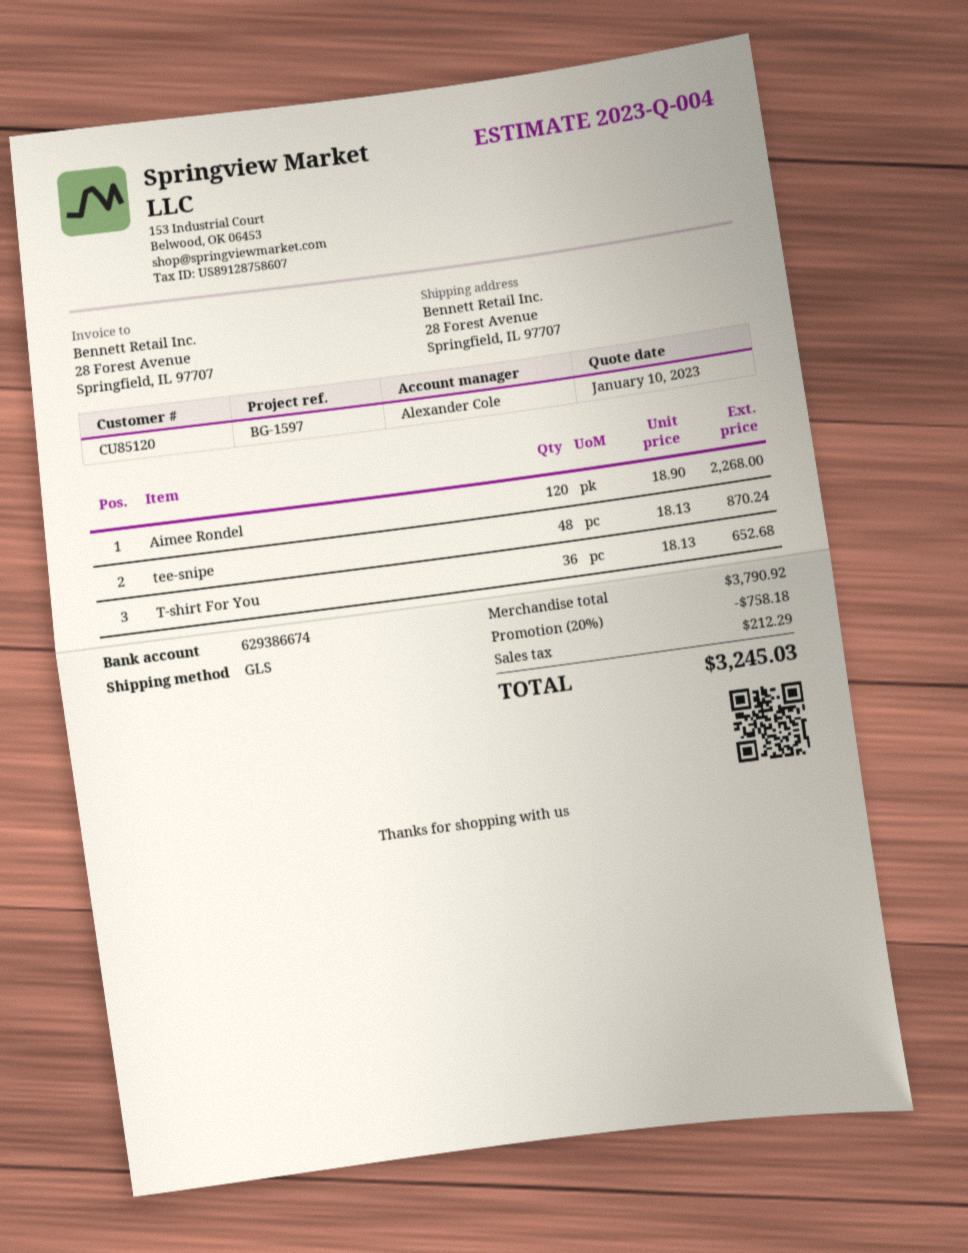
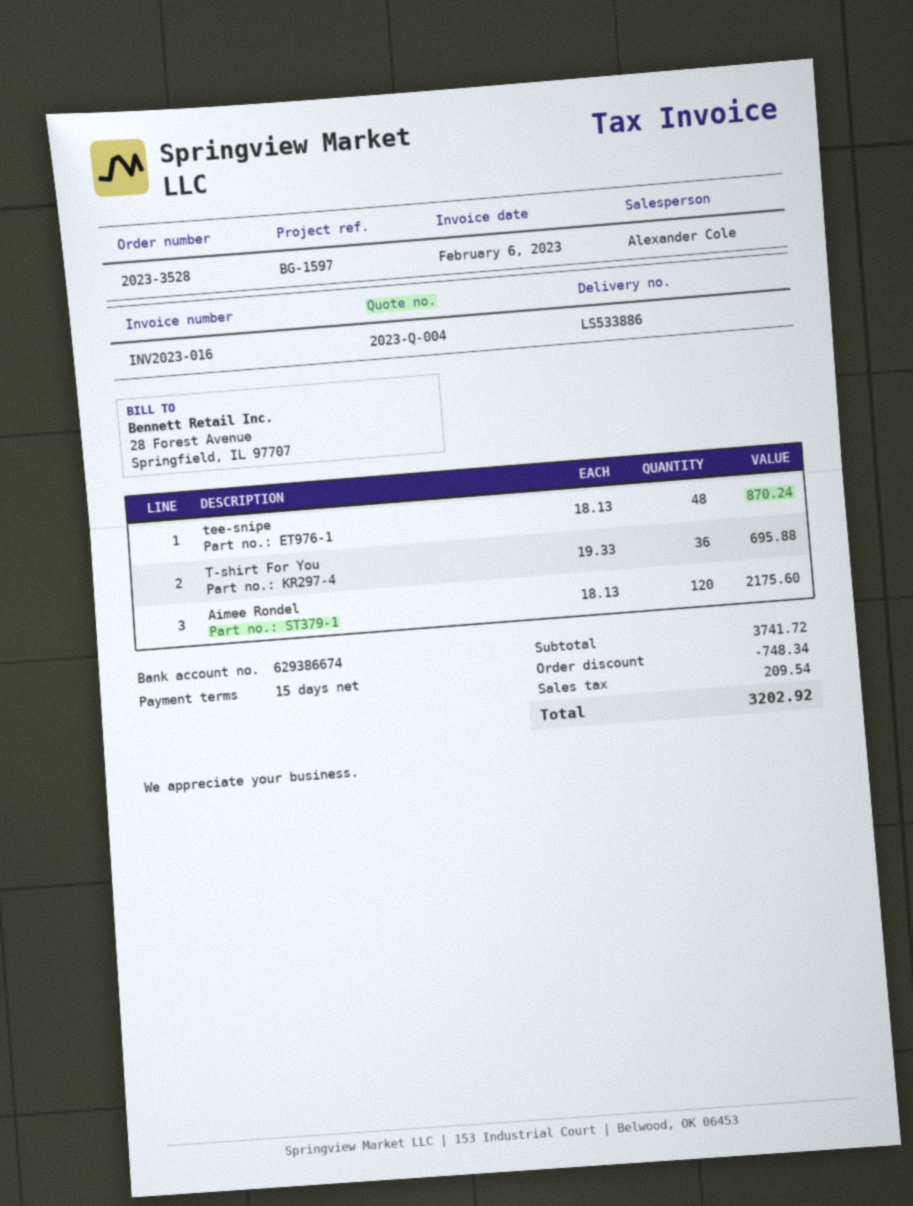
Aimee Rondel: 120 x 18.90 = 2268.00 -> 120 x 18.13 = 2175.60
T-shirt For You: 36 x 18.13 = 652.68 -> 36 x 19.33 = 695.88
subtotal: 3790.92 -> 3741.72
discount: 758.18 -> 748.34
tax: 212.29 -> 209.54
total: 3245.03 -> 3202.92

